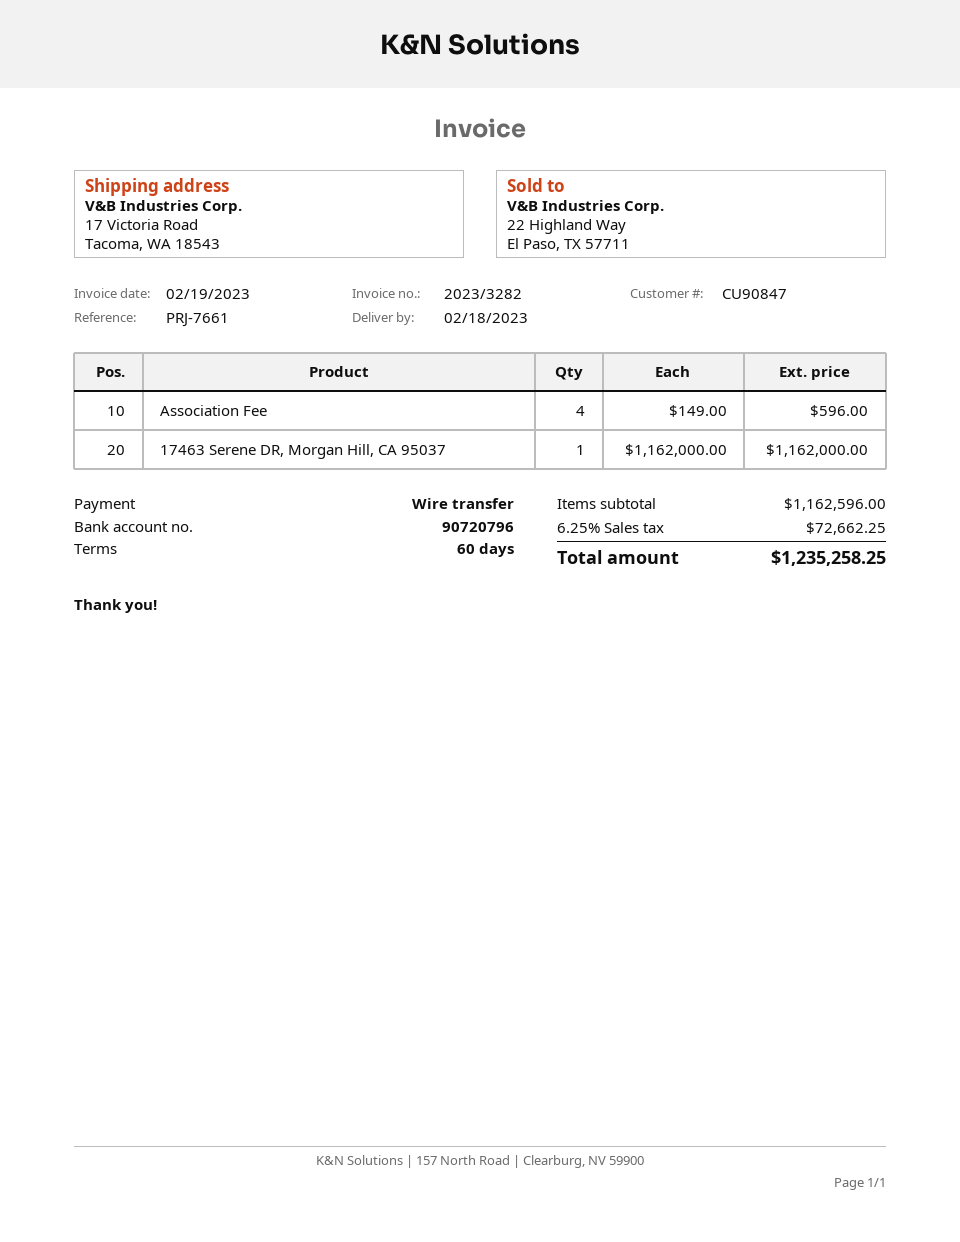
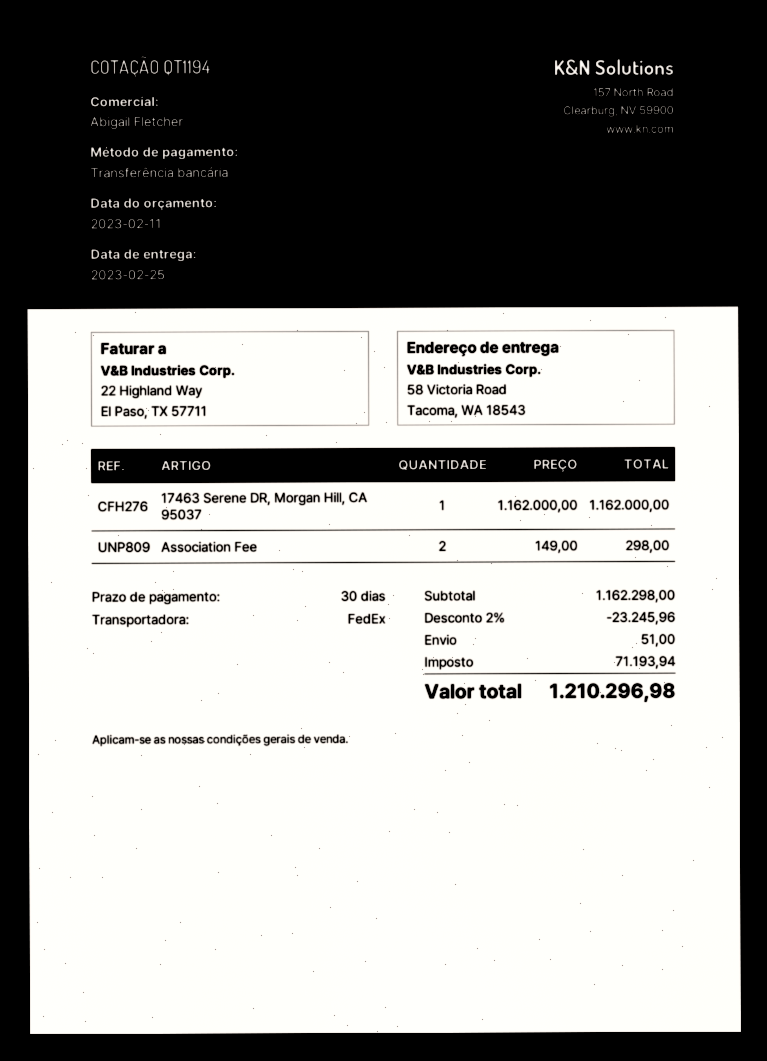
delivery date: 2023-02-18 -> 2023-02-25
payment terms: 60 days -> 30 days
ship to: 17 Victoria Road, Tacoma, WA 18543 -> 58 Victoria Road, Tacoma, WA 18543
Association Fee: 4 x 149.00 = 596.00 -> 2 x 149.00 = 298.00
subtotal: 1162596.00 -> 1162298.00
discount: none -> 2% = 23245.96
shipping: none -> 51.00
tax: 72662.25 -> 71193.94
total: 1235258.25 -> 1210296.98

